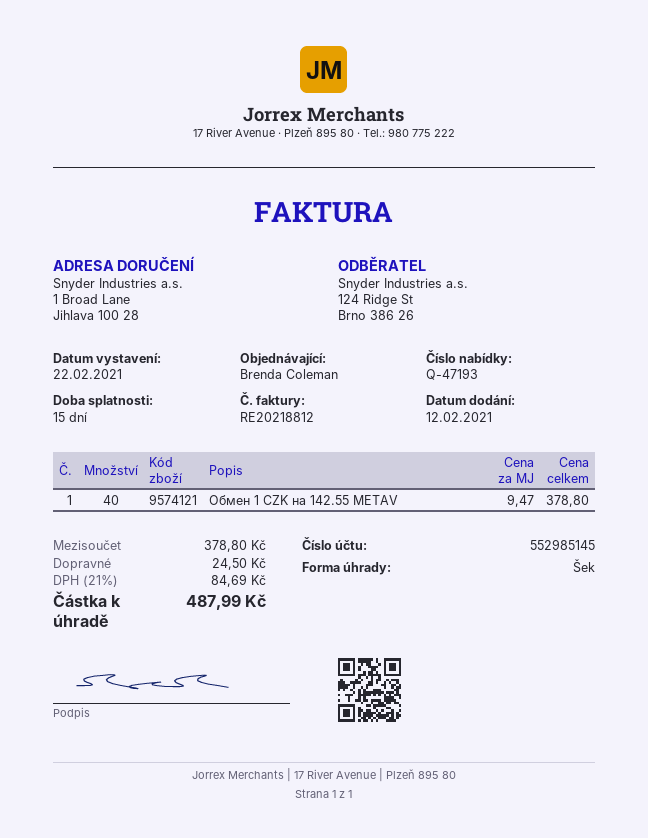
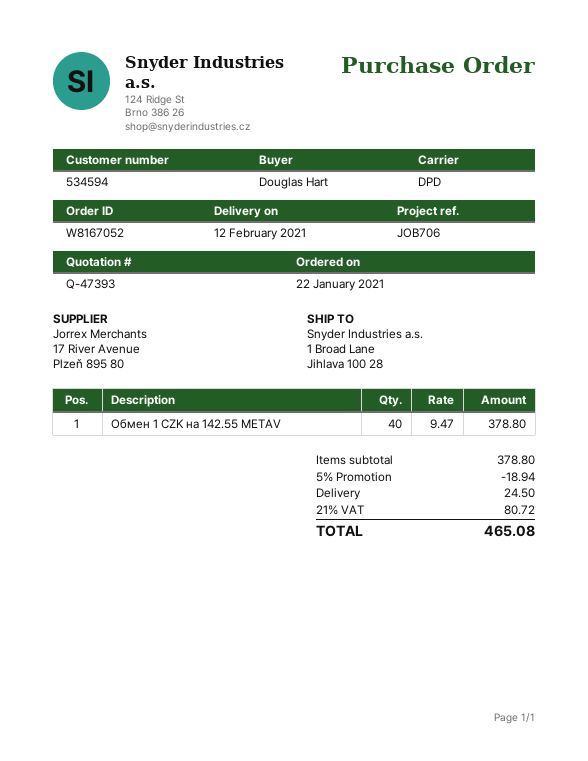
quote number: Q-47193 -> Q-47393
ordered by: Brenda Coleman -> Douglas Hart
discount: none -> 5% = 18.94
tax: 21% = 84.69 -> 21% = 80.72
total: 487.99 -> 465.08

